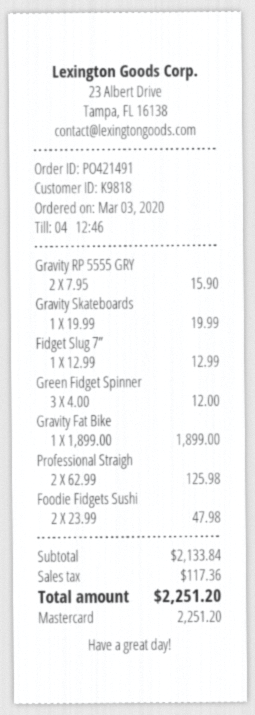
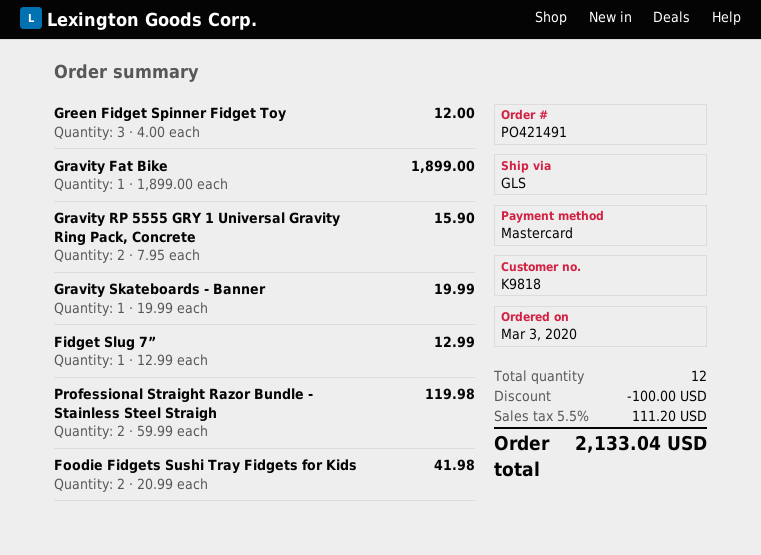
Professional Straigh: 2 x 62.99 = 125.98 -> 2 x 59.99 = 119.98
Foodie Fidgets Sushi: 2 x 23.99 = 47.98 -> 2 x 20.99 = 41.98
discount: none -> 100.00
tax: 117.36 -> 111.20
total: 2251.20 -> 2133.04

